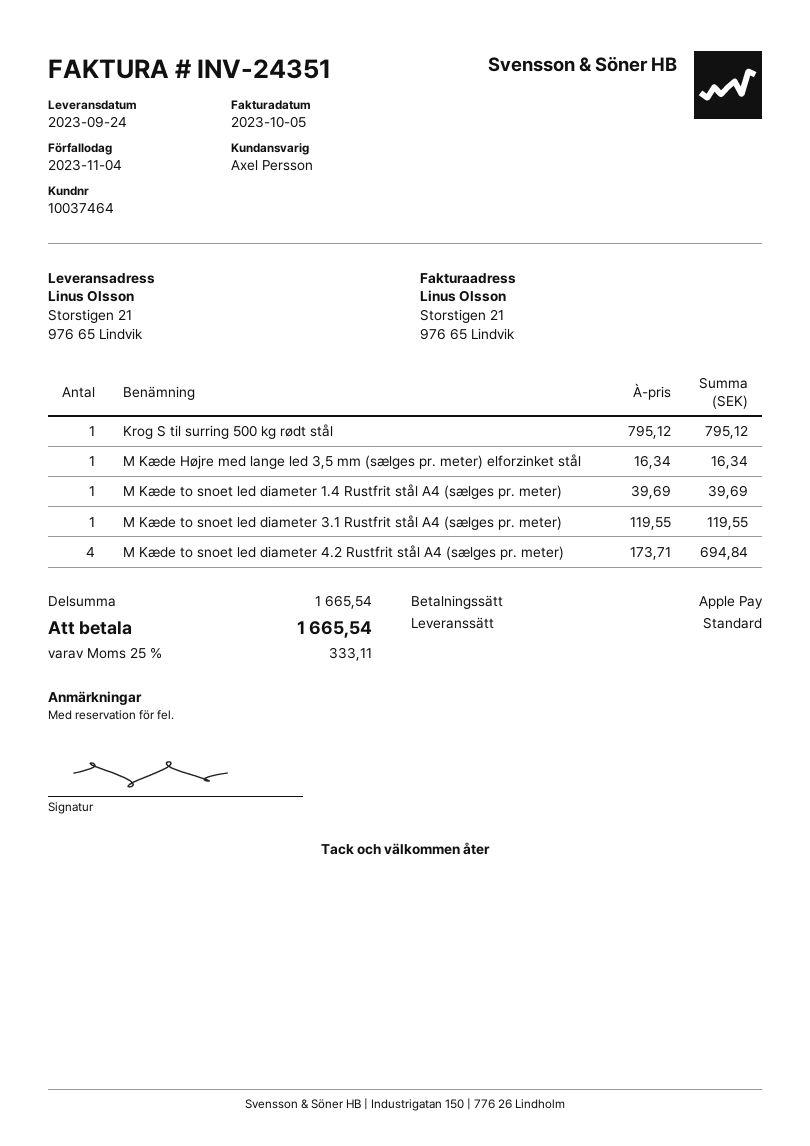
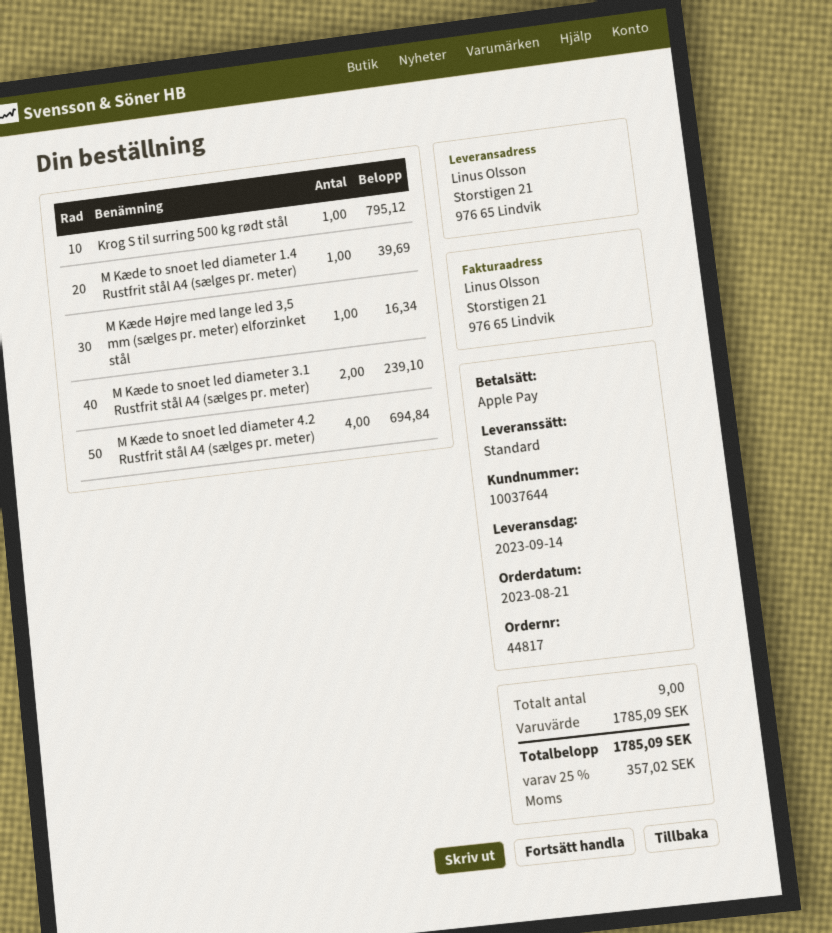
delivery date: 2023-09-24 -> 2023-09-14
customer number: 10037464 -> 10037644
M Kæde to snoet led diameter 3.1 Rustfrit stål A4 (sælges pr. meter): 1 for 119.55 -> 2 for 239.10
subtotal: 1665.54 -> 1785.09
tax: 25% = 333.11 -> 25% = 357.02
total: 1665.54 -> 1785.09

